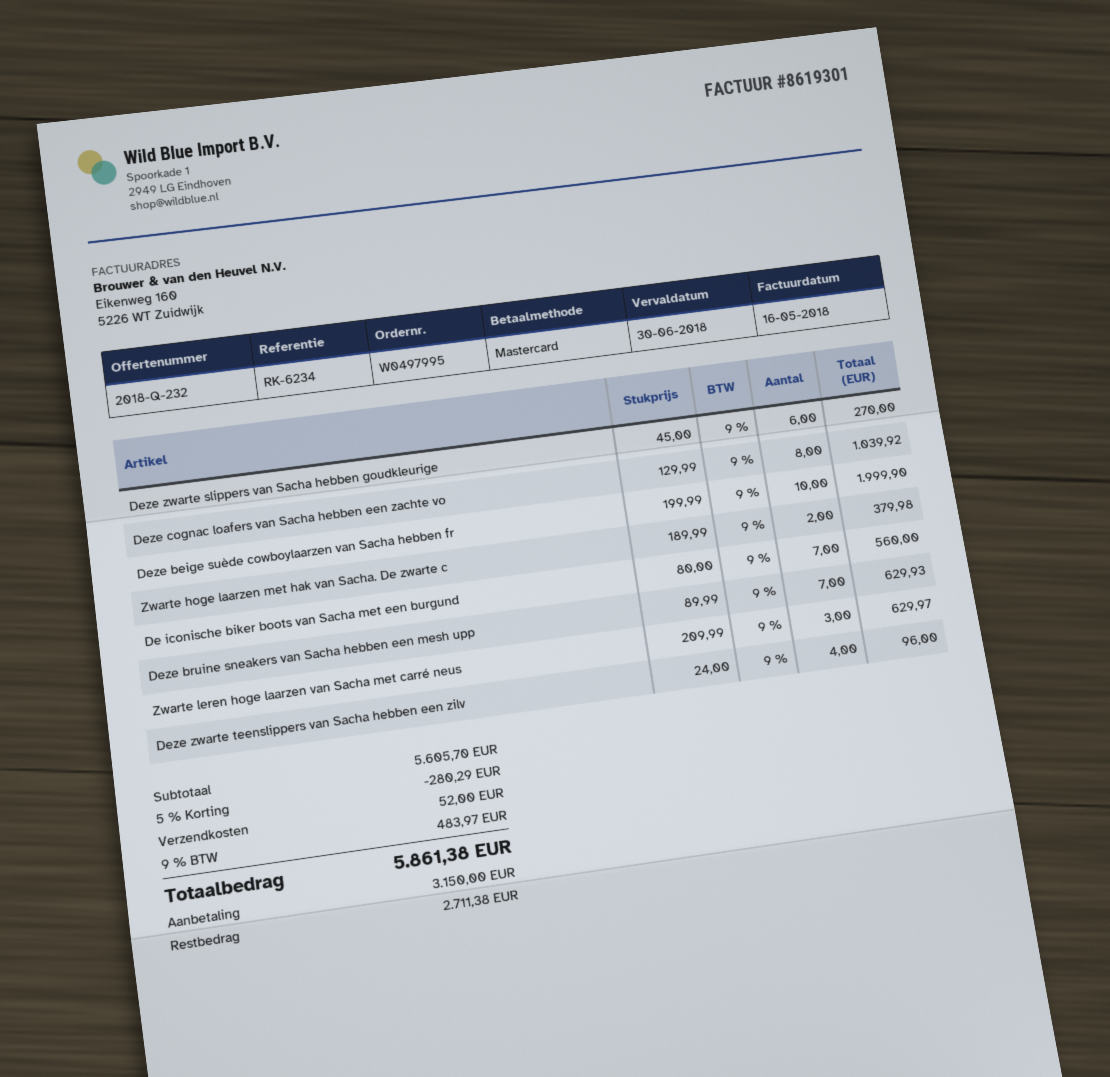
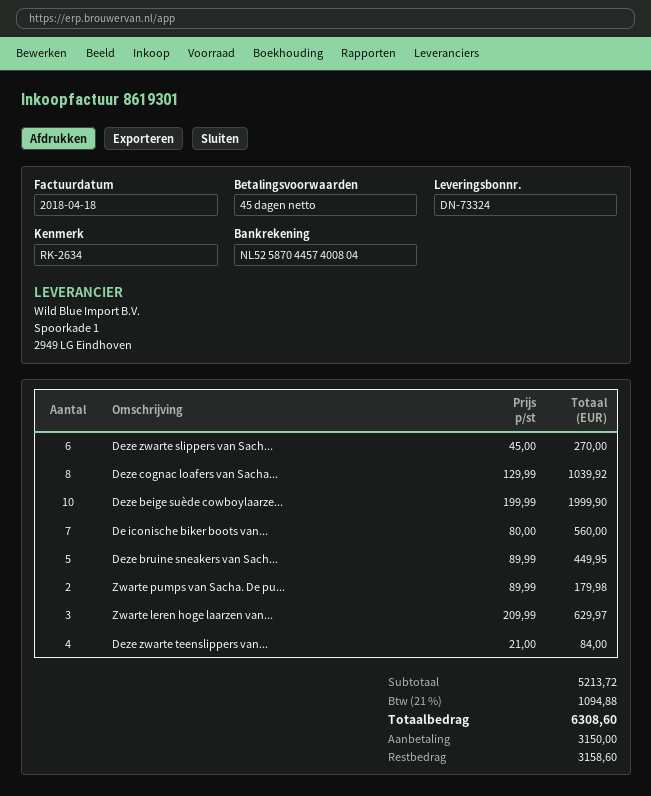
invoice date: 2018-05-16 -> 2018-04-18
reference: RK-6234 -> RK-2634
Zwarte hoge laarzen met hak van Sacha. De zwarte c: 2 x 189.99 = 379.98 -> none
Deze bruine sneakers van Sacha hebben een mesh upp: 7 x 89.99 = 629.93 -> 5 x 89.99 = 449.95
Deze zwarte teenslippers van Sacha hebben een zilv: 4 x 24.00 = 96.00 -> 4 x 21.00 = 84.00
Zwarte pumps van Sacha. De pu...: none -> 2 x 89.99 = 179.98
subtotal: 5605.70 -> 5213.72
discount: 5% = 280.29 -> none
shipping: 52.00 -> none
tax: 9% = 483.97 -> 21% = 1094.88
total: 5861.38 -> 6308.60
balance: 2711.38 -> 3158.60

